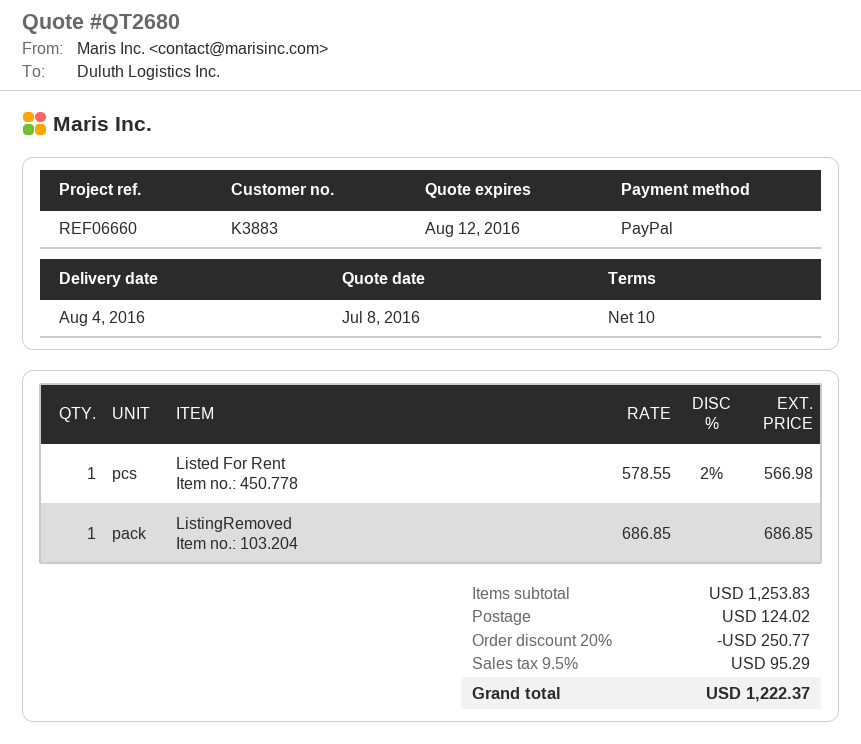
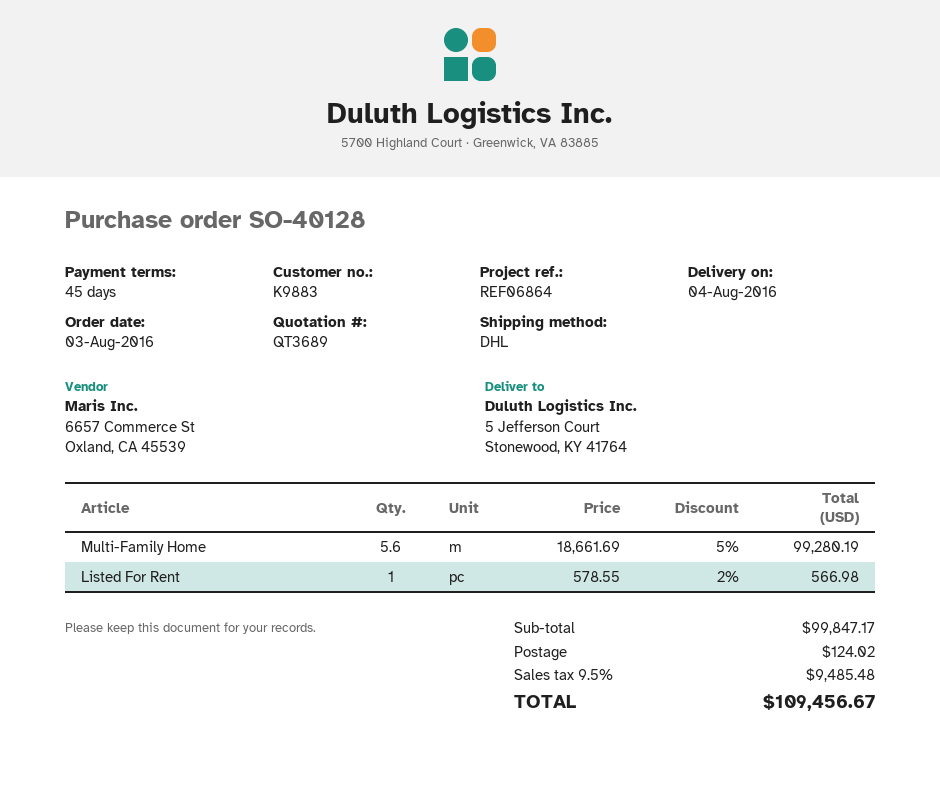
quote number: QT2680 -> QT3689
payment terms: 10 days -> 45 days
customer number: K3883 -> K9883
reference: REF06660 -> REF06864
ListingRemoved: 1 x 686.85 = 686.85 -> none
Multi-Family Home: none -> 5.6 x 18661.69 - 5% = 99280.19
subtotal: 1253.83 -> 99847.17
discount: 20% = 250.77 -> none
tax: 9.5% = 95.29 -> 9.5% = 9485.48
total: 1222.37 -> 109456.67

